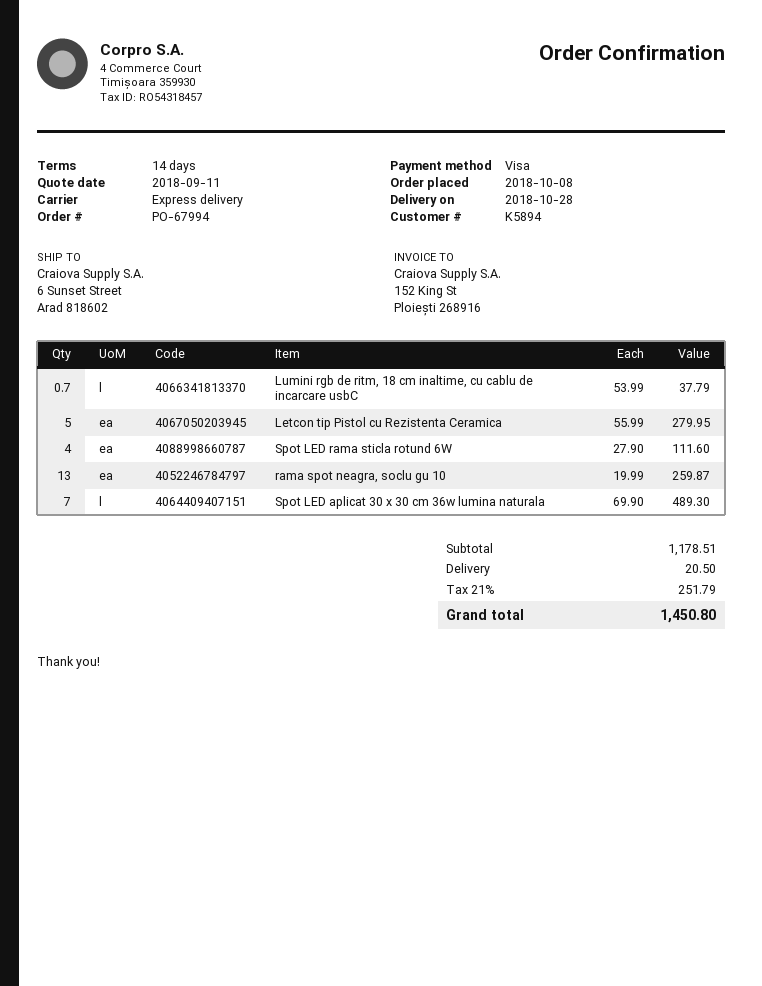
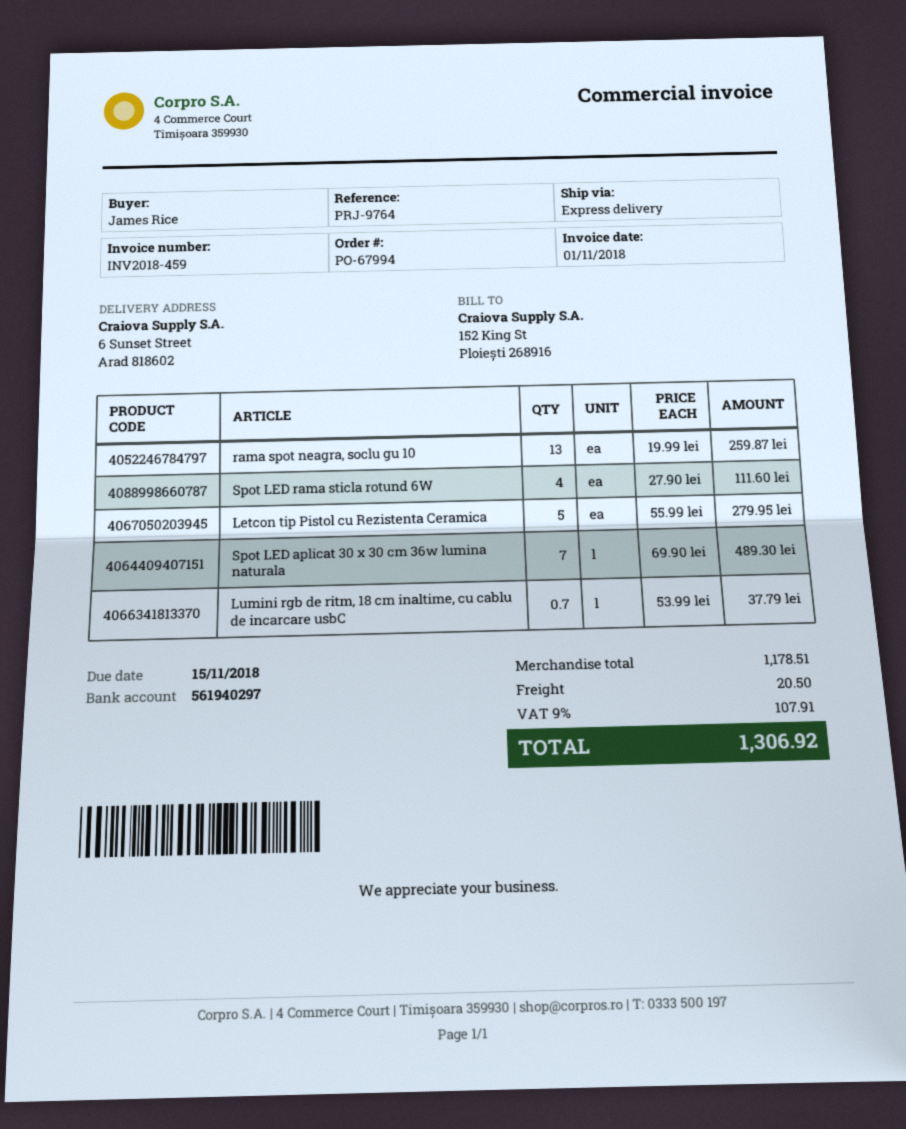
tax: 21% = 251.79 -> 9% = 107.91
total: 1450.80 -> 1306.92

